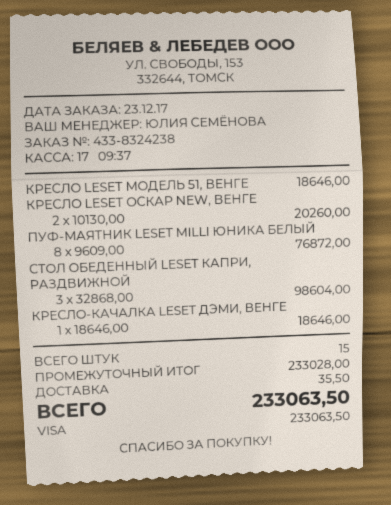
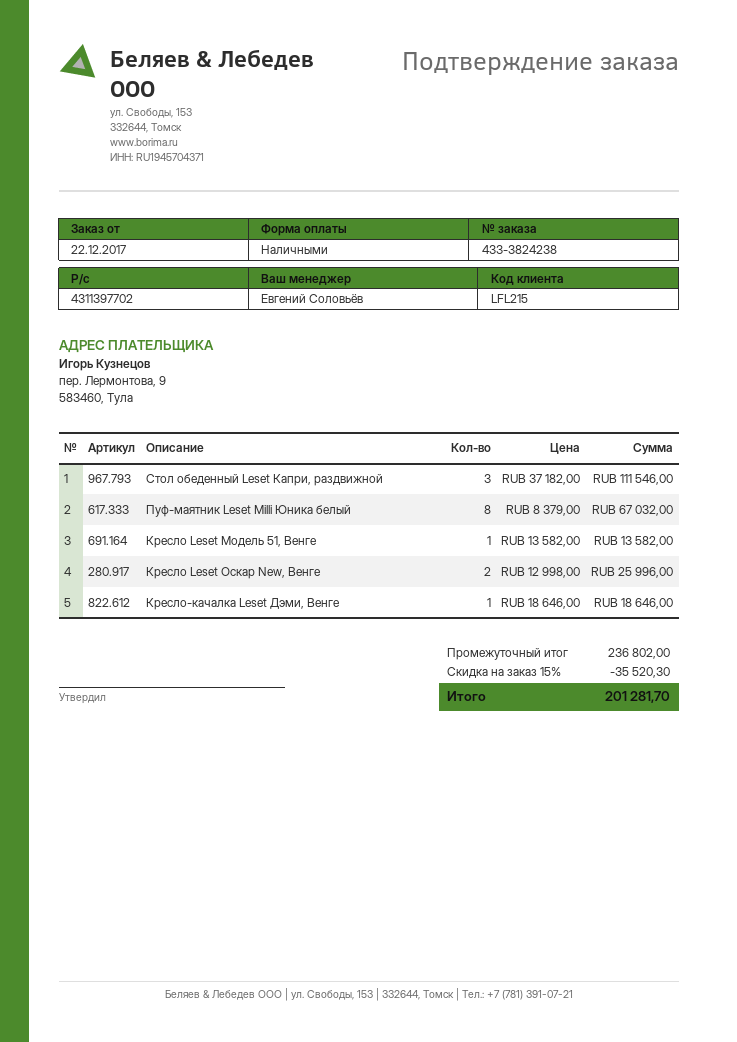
order number: 433-8324238 -> 433-3824238
order date: 2017-12-23 -> 2017-12-22
sales rep: ЮЛИЯ СЕМЁНОВА -> Евгений Соловьёв
payment method: Visa -> cash
КРЕСЛО LESET МОДЕЛЬ 51, ВЕНГЕ: 1 x 18646.00 = 18646.00 -> 1 x 13582.00 = 13582.00
КРЕСЛО LESET ОСКАР NEW, ВЕНГЕ: 2 x 10130.00 = 20260.00 -> 2 x 12998.00 = 25996.00
ПУФ-МАЯТНИК LESET MILLI ЮНИКА БЕЛЫЙ: 8 x 9609.00 = 76872.00 -> 8 x 8379.00 = 67032.00
СТОЛ ОБЕДЕННЫЙ LESET КАПРИ, РАЗДВИЖНОЙ: 3 x 32868.00 = 98604.00 -> 3 x 37182.00 = 111546.00
subtotal: 233028.00 -> 236802.00
discount: none -> 15% = 35520.30
shipping: 35.50 -> none
total: 233063.50 -> 201281.70

